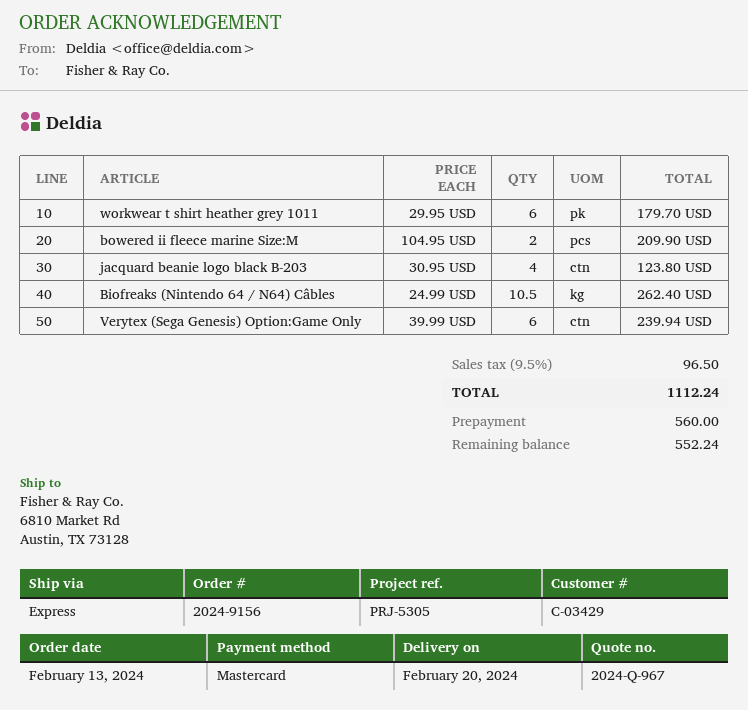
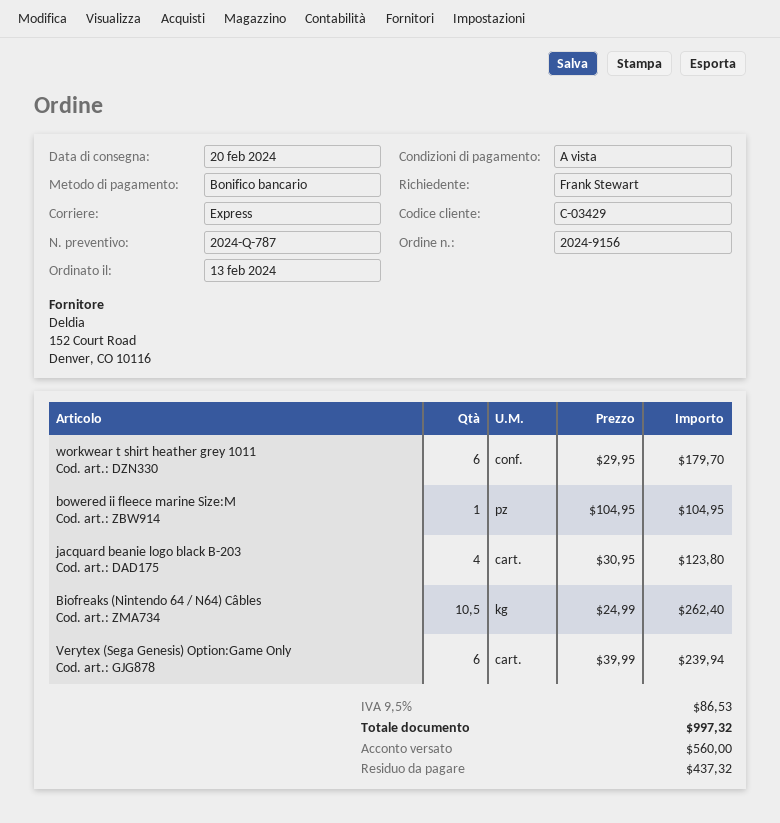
quote number: 2024-Q-967 -> 2024-Q-787
payment method: Mastercard -> bank transfer
bowered ii fleece marine Size:M: 2 x 104.95 = 209.90 -> 1 x 104.95 = 104.95
tax: 9.5% = 96.50 -> 9.5% = 86.53
total: 1112.24 -> 997.32
balance: 552.24 -> 437.32

